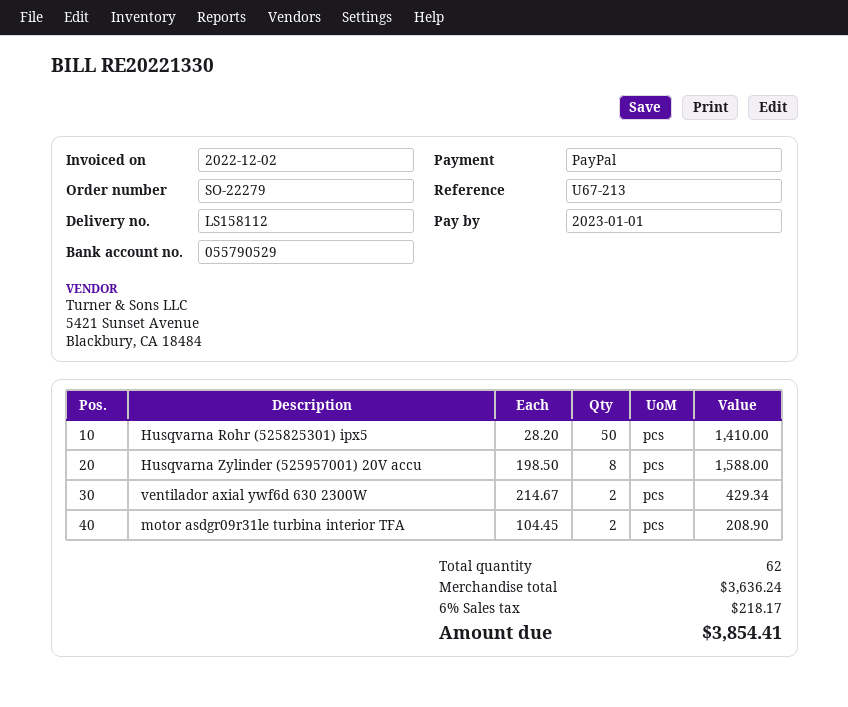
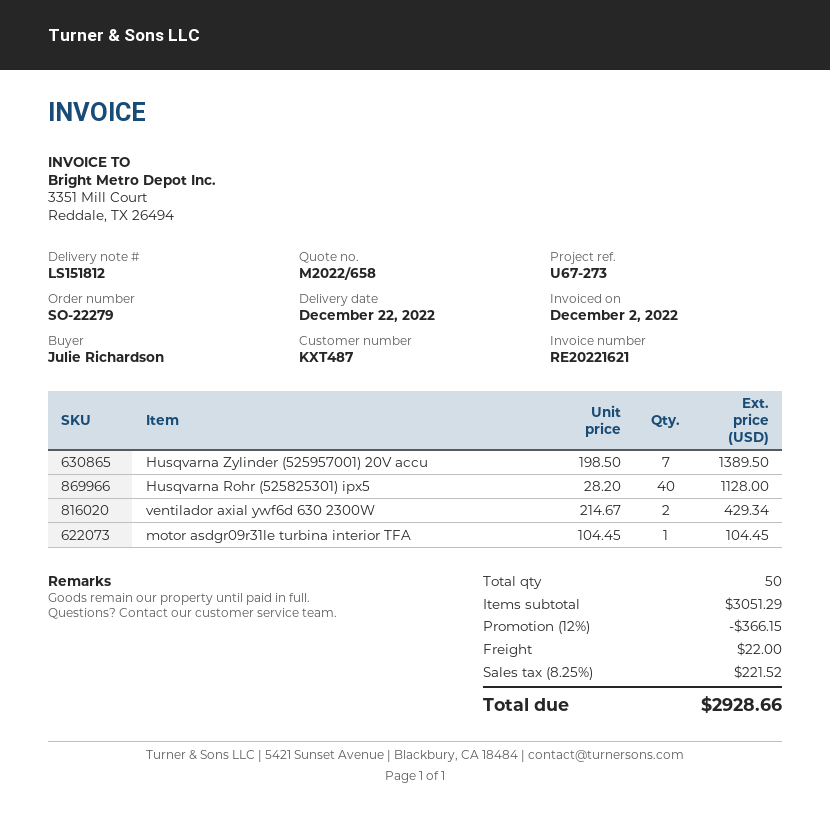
delivery note number: LS158112 -> LS151812
invoice number: RE20221330 -> RE20221621
reference: U67-213 -> U67-273
Husqvarna Rohr (525825301) ipx5: 50 x 28.20 = 1410.00 -> 40 x 28.20 = 1128.00
Husqvarna Zylinder (525957001) 20V accu: 8 x 198.50 = 1588.00 -> 7 x 198.50 = 1389.50
motor asdgr09r31le turbina interior TFA: 2 x 104.45 = 208.90 -> 1 x 104.45 = 104.45
total quantity: 62 -> 50
subtotal: 3636.24 -> 3051.29
discount: none -> 12% = 366.15
shipping: none -> 22.00
tax: 6% = 218.17 -> 8.25% = 221.52
total: 3854.41 -> 2928.66

